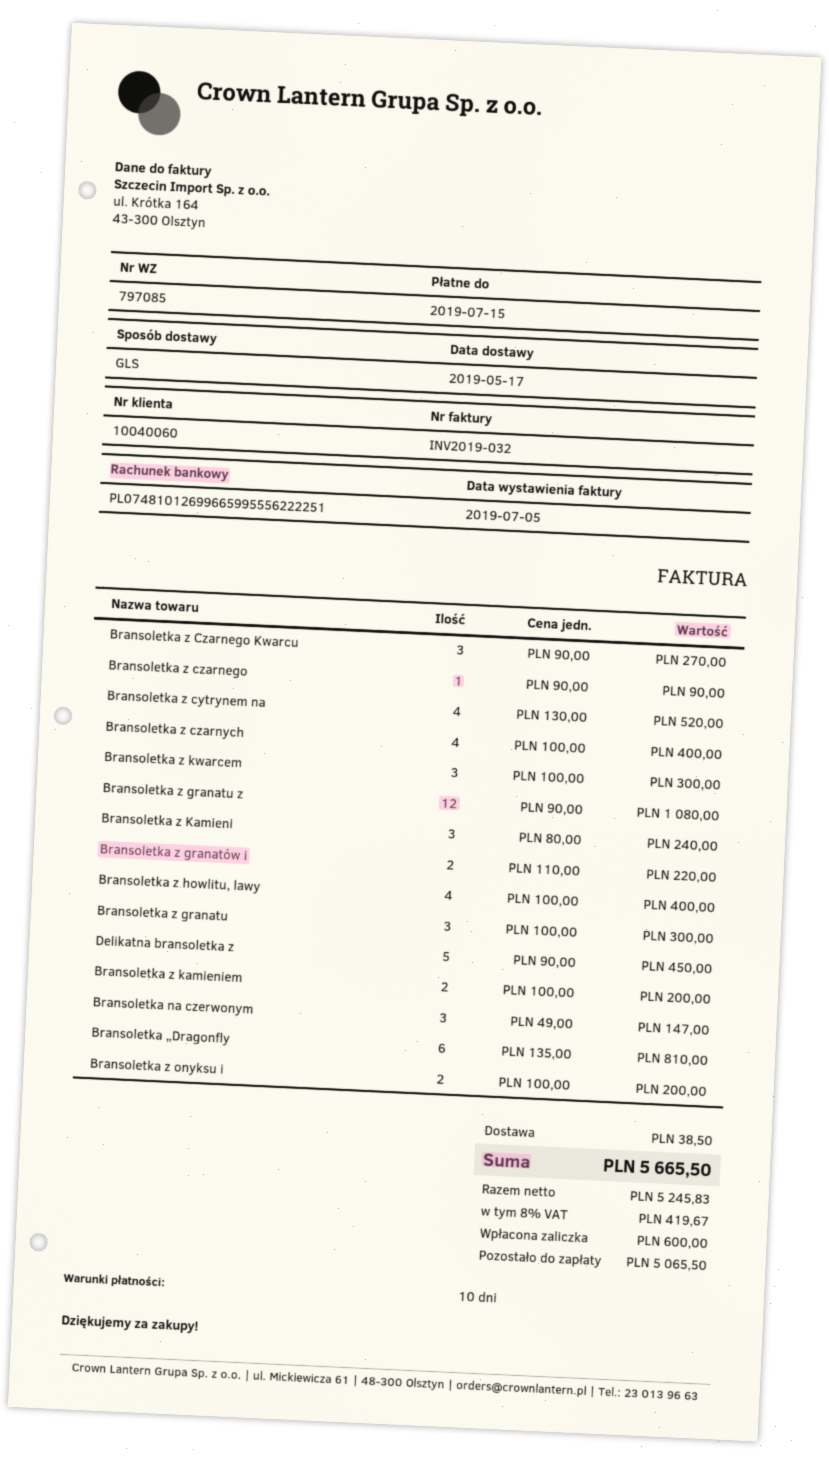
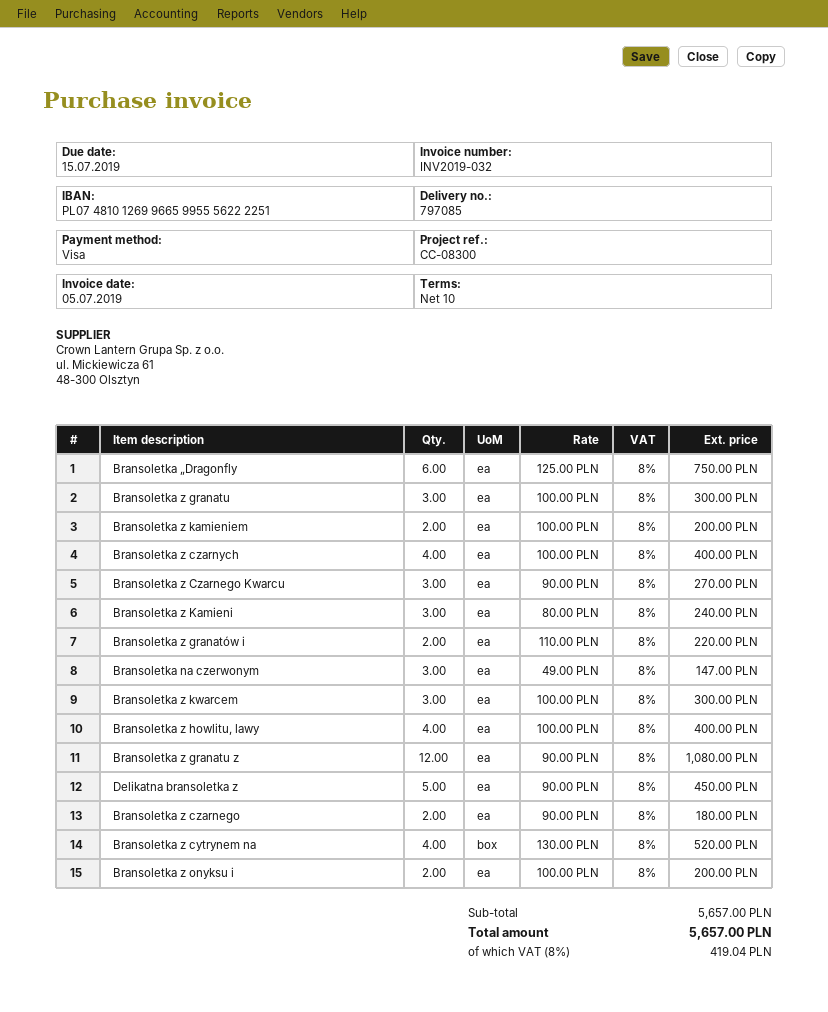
Bransoletka z czarnego: 1 x 90.00 = 90.00 -> 2 x 90.00 = 180.00
Bransoletka „Dragonfly: 6 x 135.00 = 810.00 -> 6 x 125.00 = 750.00
shipping: 38.50 -> none
tax: 8% = 419.67 -> 8% = 419.04
total: 5665.50 -> 5657.00

